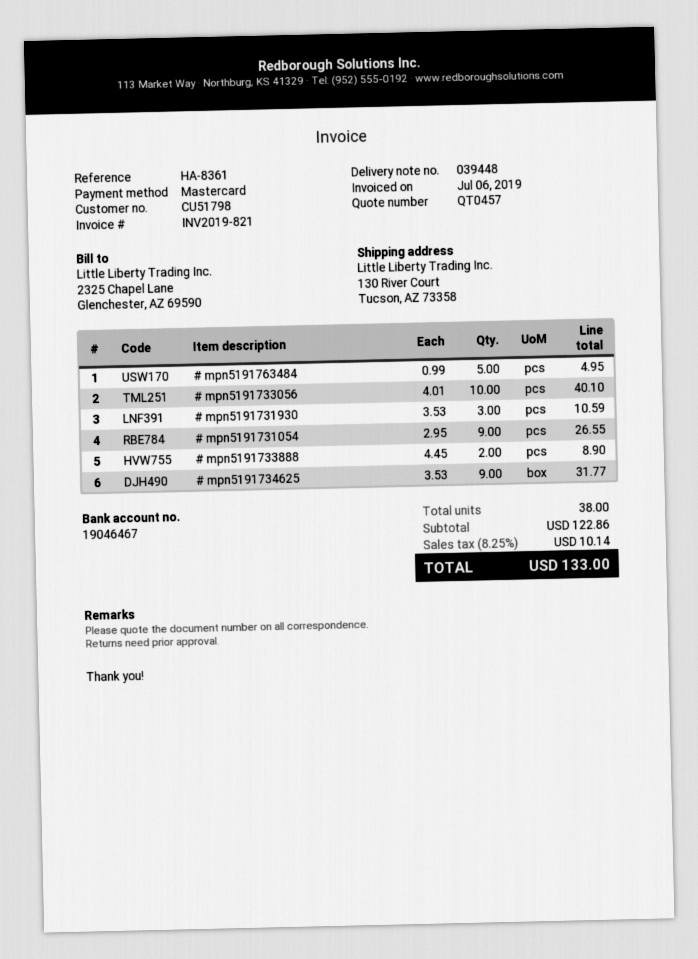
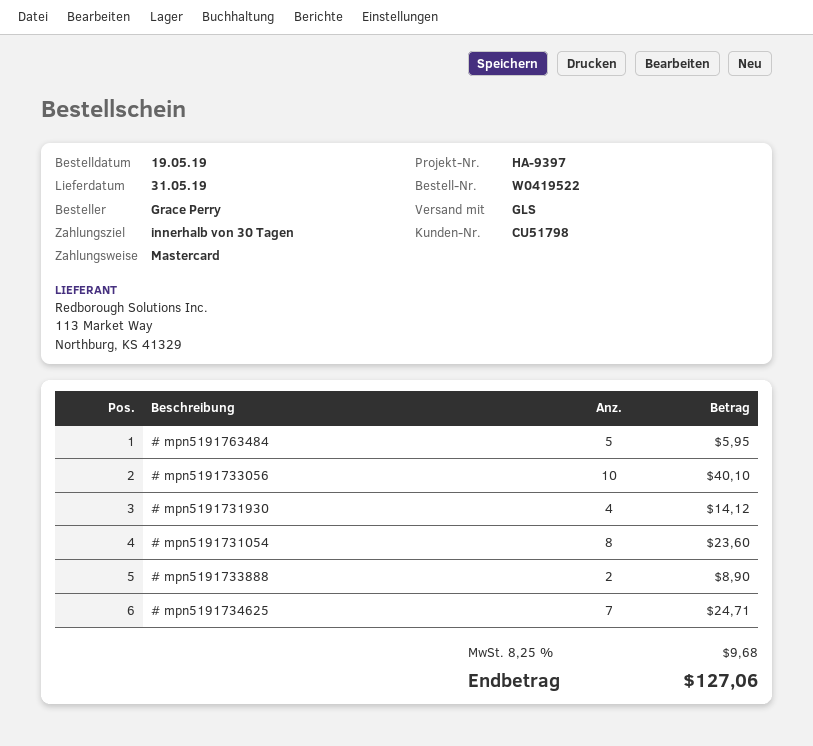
reference: HA-8361 -> HA-9397
# mpn5191763484: 5 for 4.95 -> 5 for 5.95
# mpn5191731930: 3 for 10.59 -> 4 for 14.12
# mpn5191731054: 9 for 26.55 -> 8 for 23.60
# mpn5191734625: 9 for 31.77 -> 7 for 24.71
tax: 8.25% = 10.14 -> 8.25% = 9.68
total: 133.00 -> 127.06

